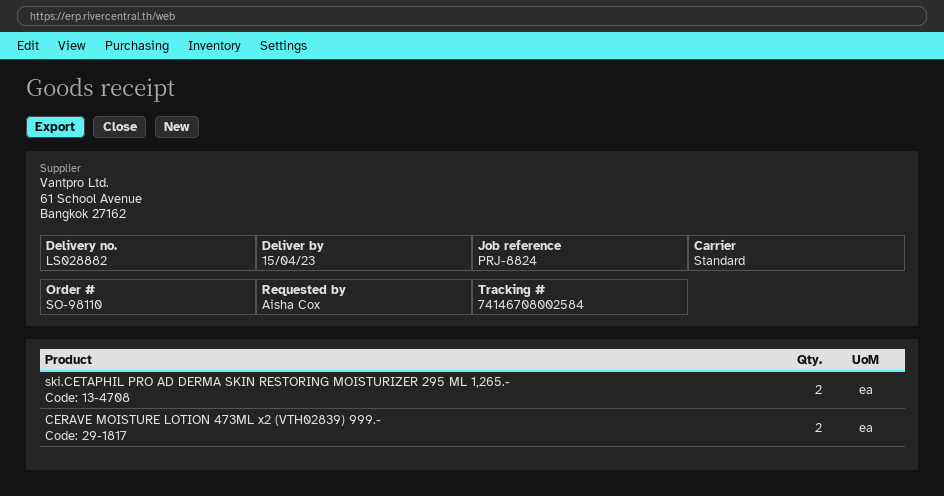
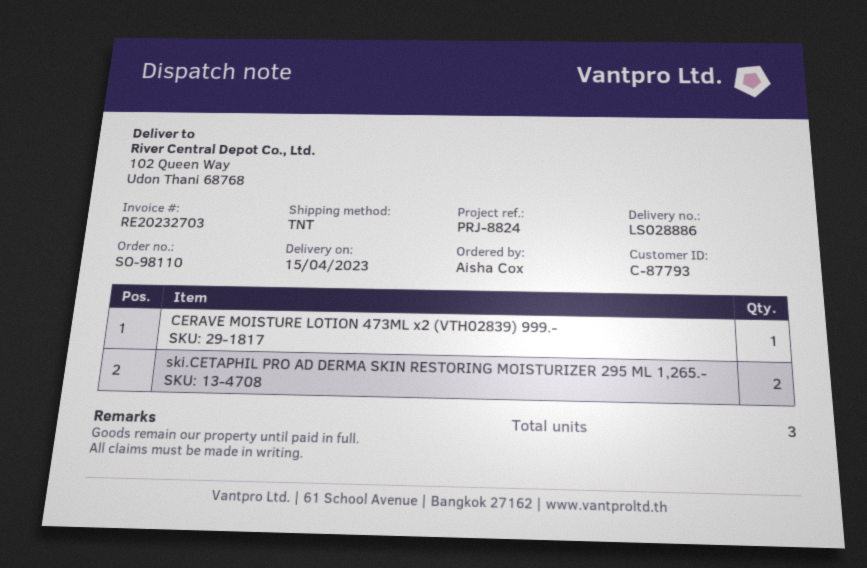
delivery note number: LS028882 -> LS028886
shipping method: standard -> TNT
CERAVE MOISTURE LOTION 473ML x2 (VTH02839) 999.-: 2 -> 1

